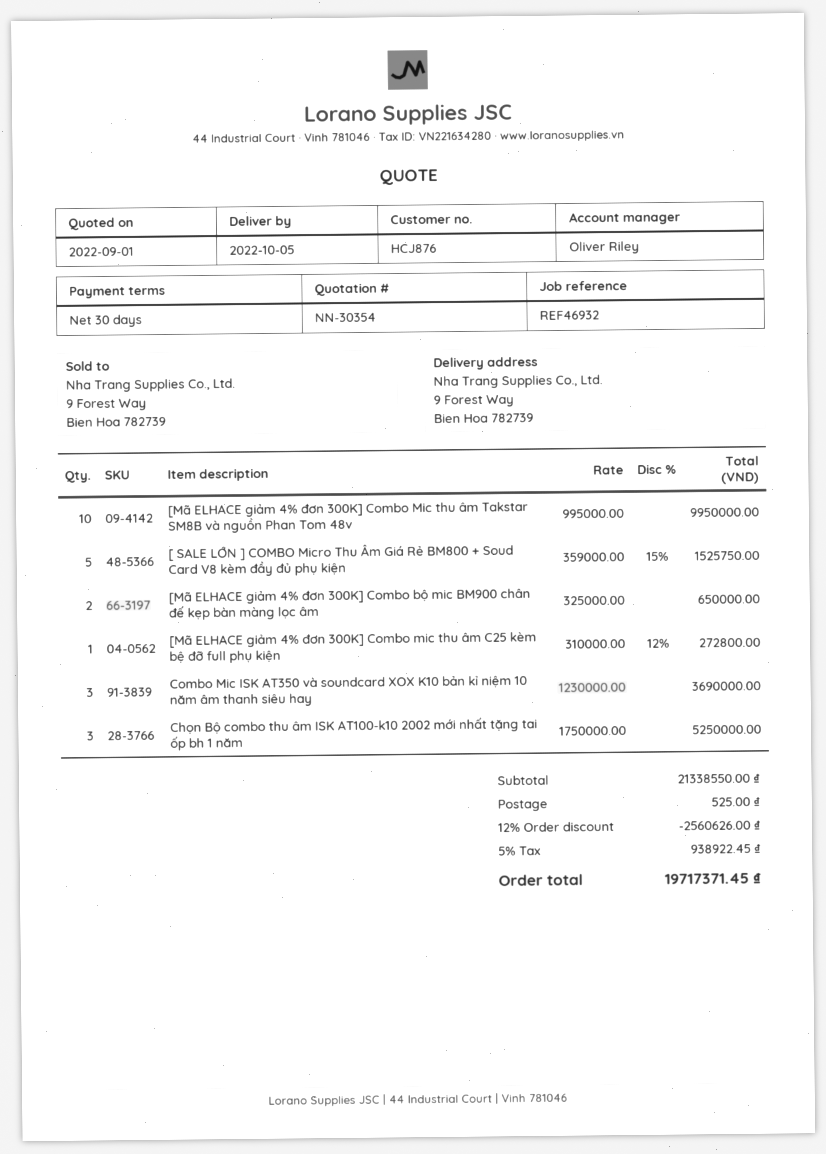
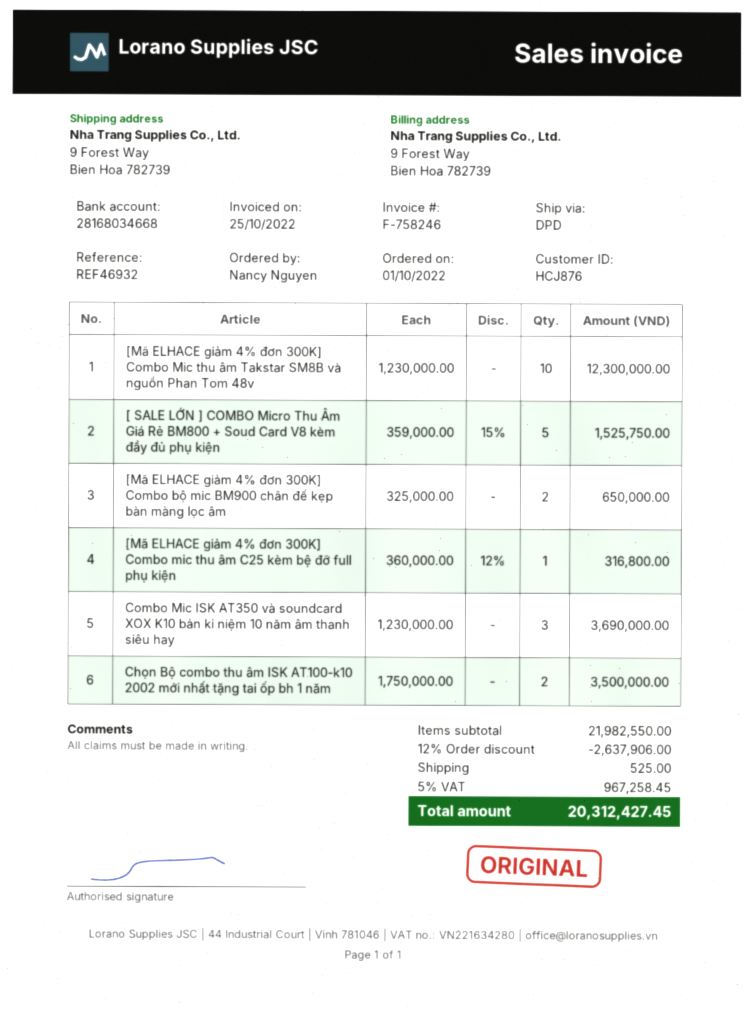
[Mã ELHACE giảm 4% đơn 300K] Combo Mic thu âm Takstar SM8B và nguồn Phan Tom 48v: 10 x 995000.00 = 9950000.00 -> 10 x 1230000.00 = 12300000.00
[Mã ELHACE giảm 4% đơn 300K] Combo mic thu âm C25 kèm bệ đỡ full phụ kiện: 1 x 310000.00 - 12% = 272800.00 -> 1 x 360000.00 - 12% = 316800.00
Chọn Bộ combo thu âm ISK AT100-k10 2002 mới nhất tặng tai ốp bh 1 năm: 3 x 1750000.00 = 5250000.00 -> 2 x 1750000.00 = 3500000.00
subtotal: 21338550.00 -> 21982550.00
discount: 12% = 2560626.00 -> 12% = 2637906.00
tax: 5% = 938922.45 -> 5% = 967258.45
total: 19717371.45 -> 20312427.45

